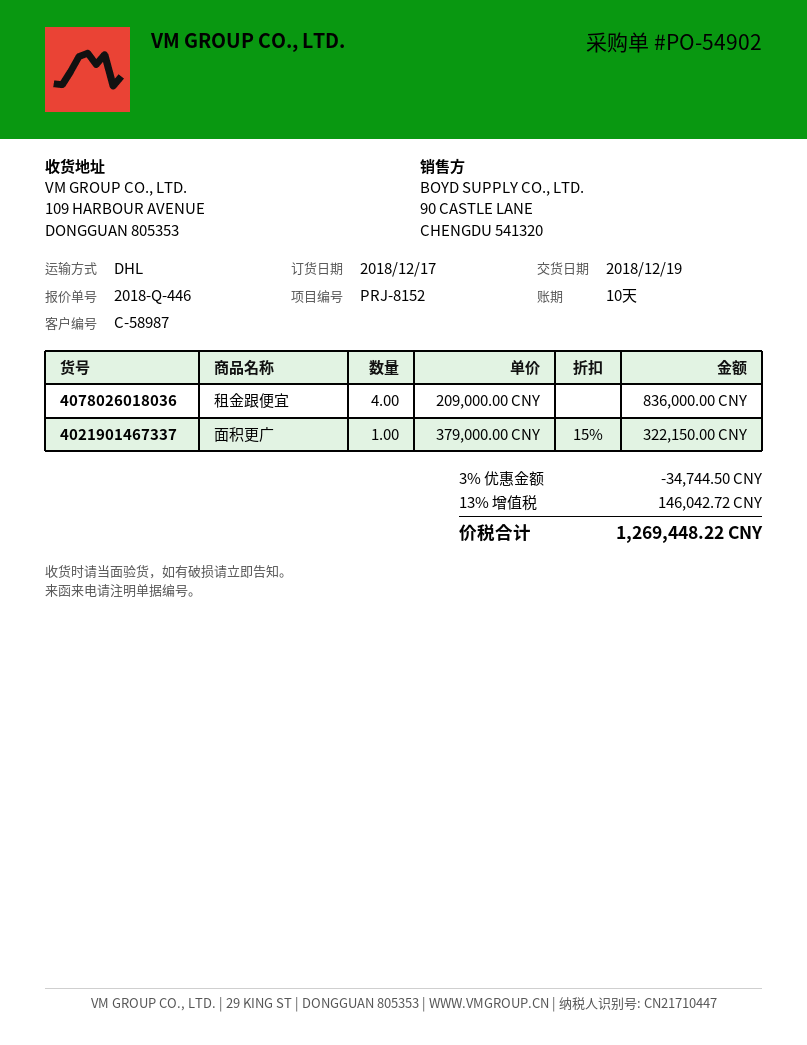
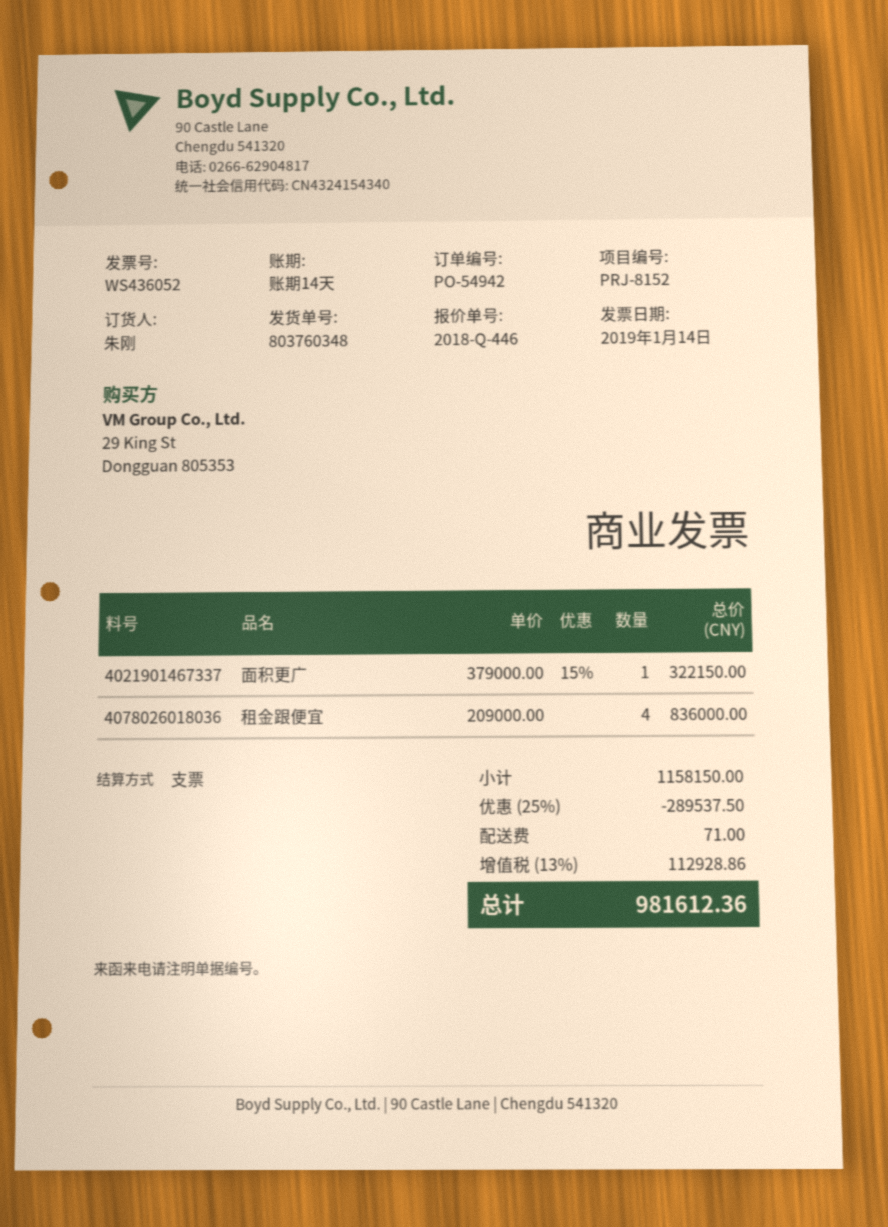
order number: PO-54902 -> PO-54942
payment terms: 10 days -> 14 days
discount: 3% = 34744.50 -> 25% = 289537.50
shipping: none -> 71.00
tax: 13% = 146042.72 -> 13% = 112928.86
total: 1269448.22 -> 981612.36

